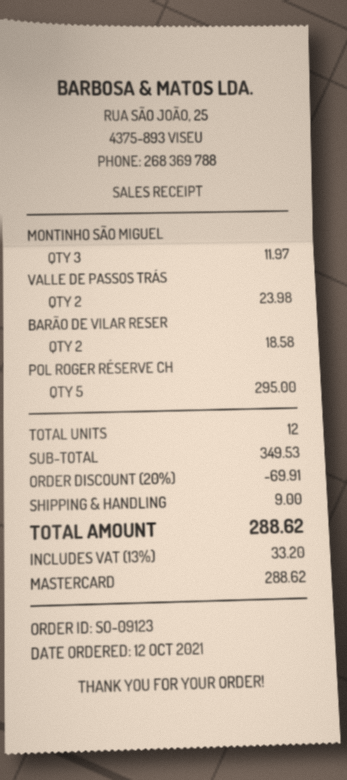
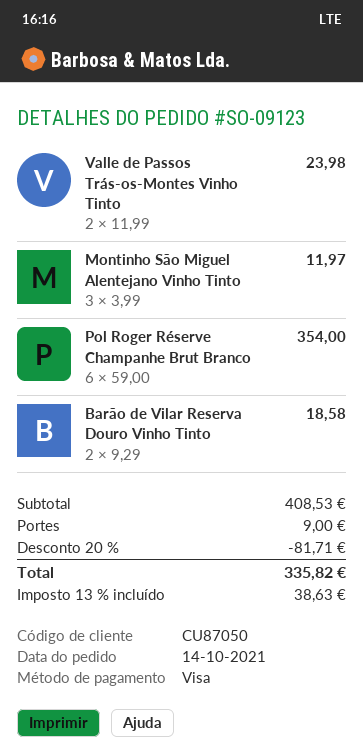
order date: 2021-10-12 -> 2021-10-14
payment method: Mastercard -> Visa
POL ROGER RÉSERVE CH: 5 for 295.00 -> 6 for 354.00
subtotal: 349.53 -> 408.53
discount: 20% = 69.91 -> 20% = 81.71
tax: 13% = 33.20 -> 13% = 38.63
total: 288.62 -> 335.82

